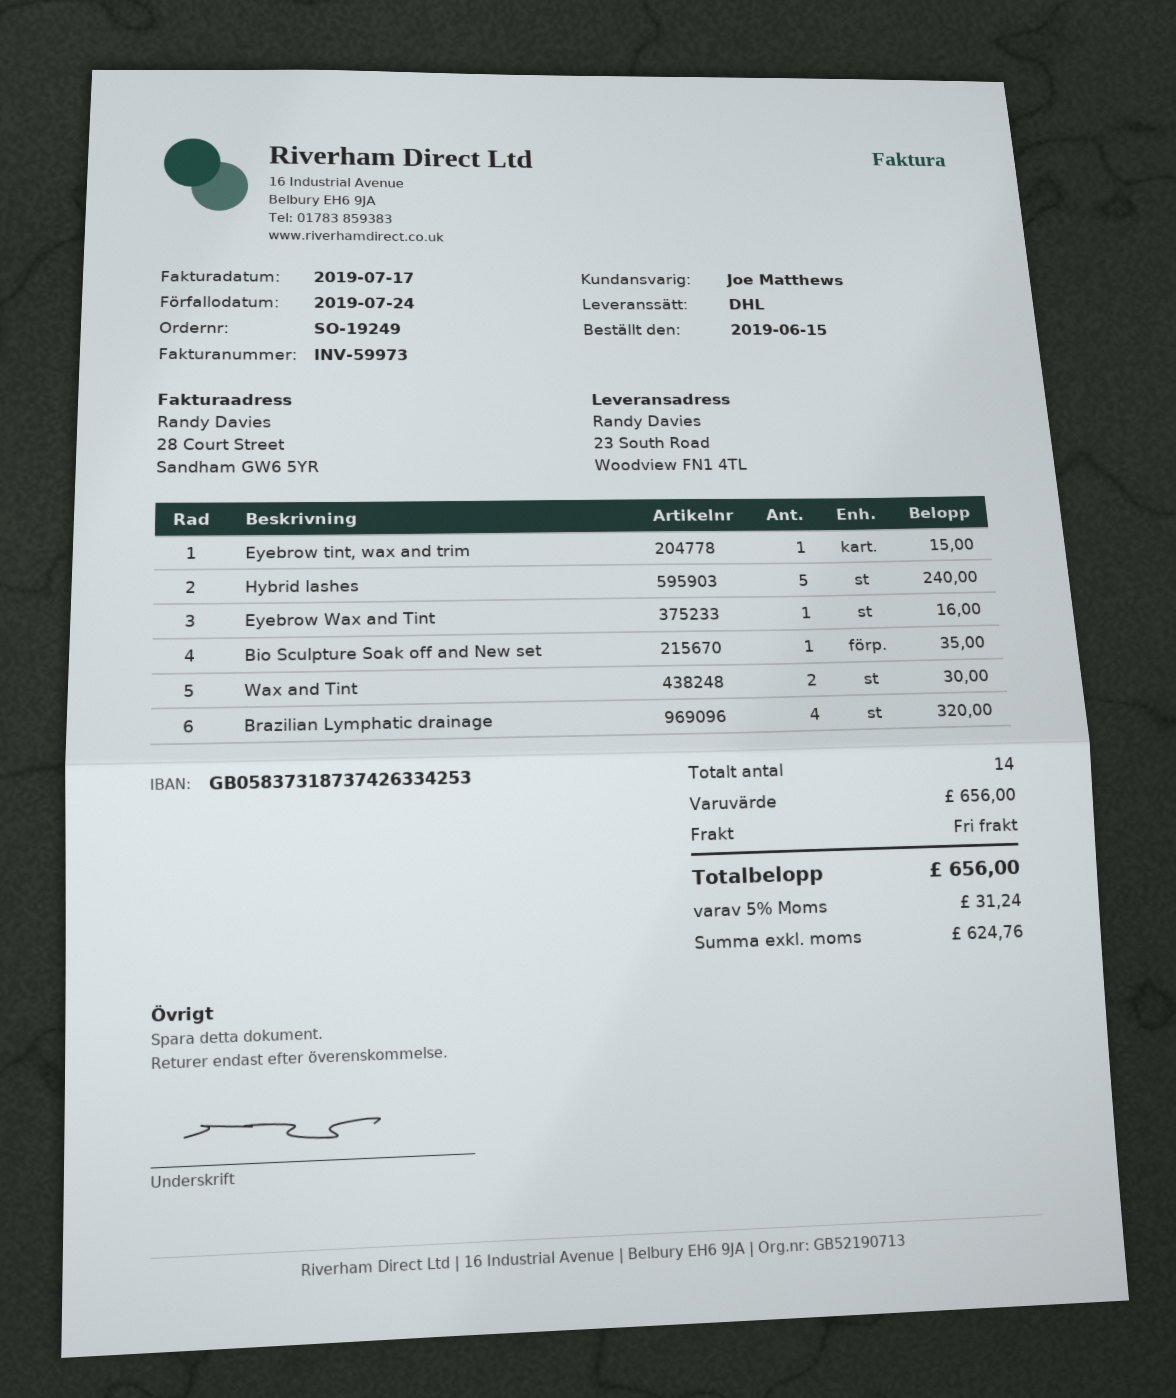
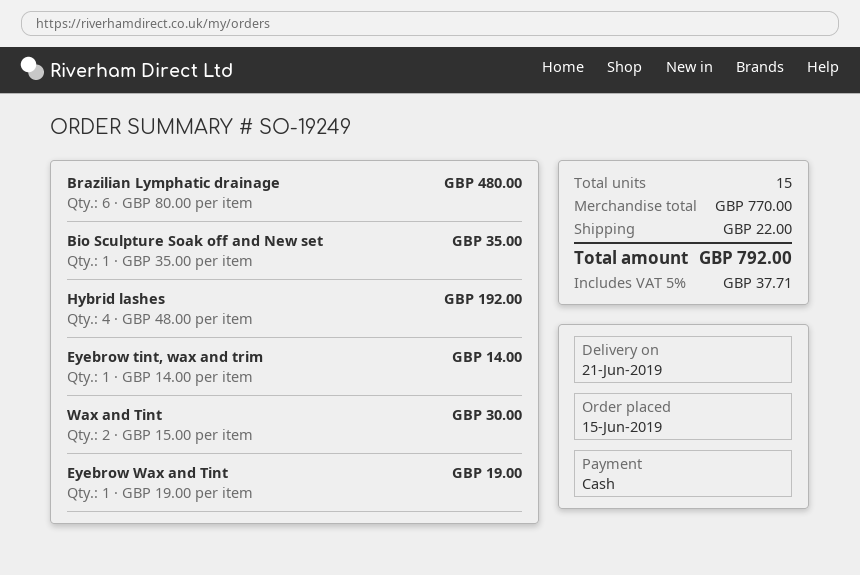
Eyebrow tint, wax and trim: 1 for 15.00 -> 1 for 14.00
Hybrid lashes: 5 for 240.00 -> 4 for 192.00
Eyebrow Wax and Tint: 1 for 16.00 -> 1 for 19.00
Brazilian Lymphatic drainage: 4 for 320.00 -> 6 for 480.00
total quantity: 14 -> 15
subtotal: 656.00 -> 770.00
shipping: 0.00 -> 22.00
tax: 5% = 31.24 -> 5% = 37.71
total: 656.00 -> 792.00

